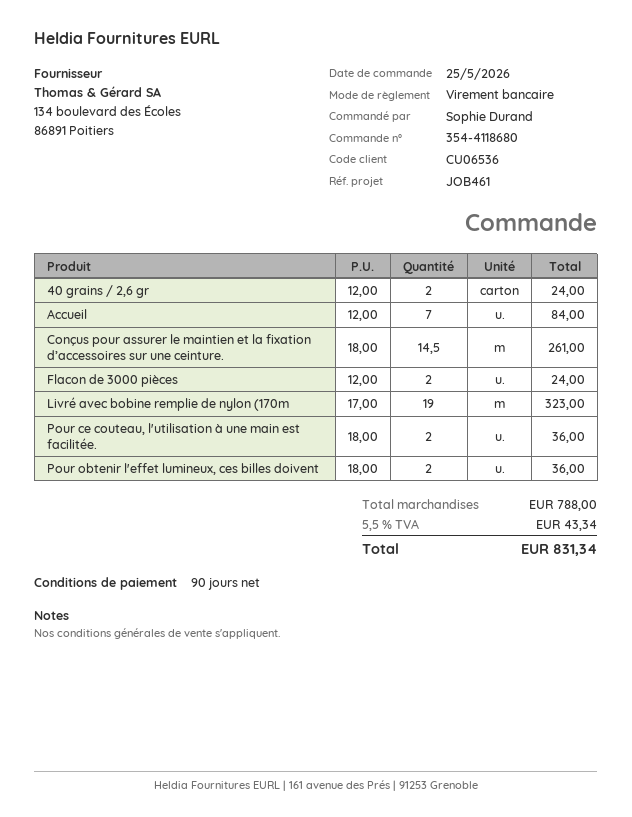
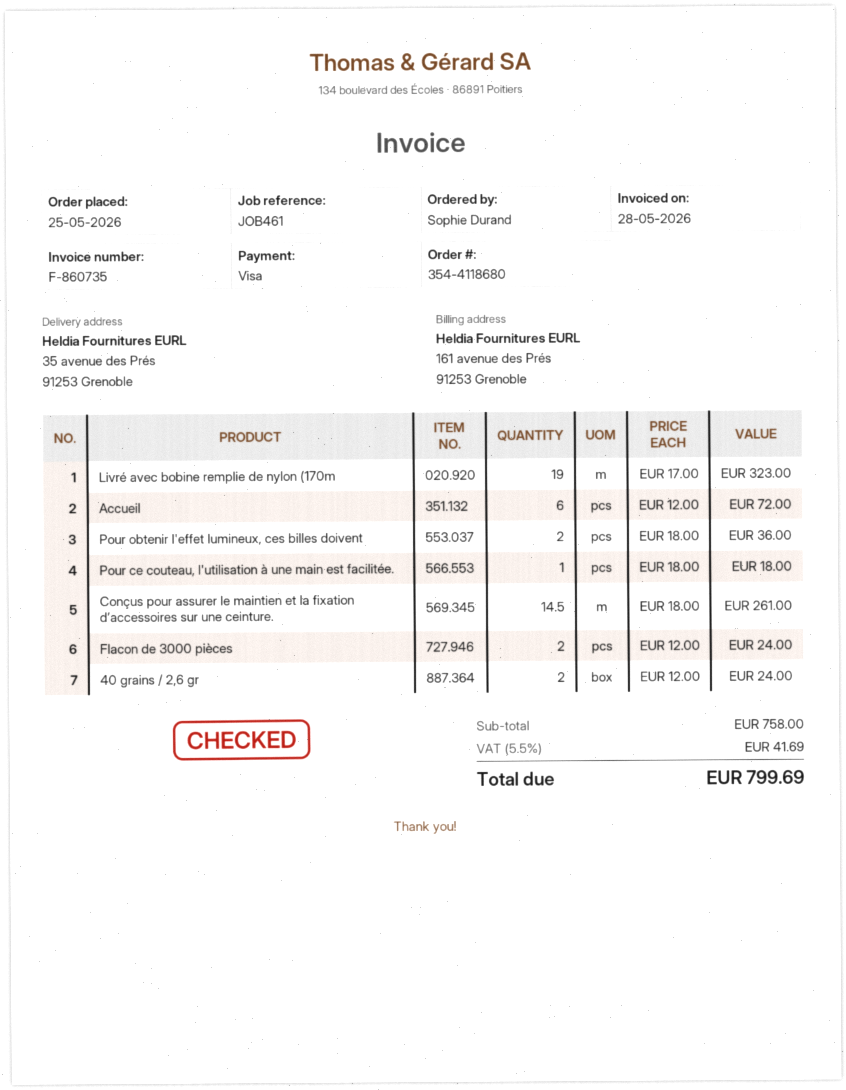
payment method: bank transfer -> Visa
Accueil: 7 x 12.00 = 84.00 -> 6 x 12.00 = 72.00
Pour ce couteau, l'utilisation à une main est facilitée.: 2 x 18.00 = 36.00 -> 1 x 18.00 = 18.00
subtotal: 788.00 -> 758.00
tax: 5.5% = 43.34 -> 5.5% = 41.69
total: 831.34 -> 799.69

